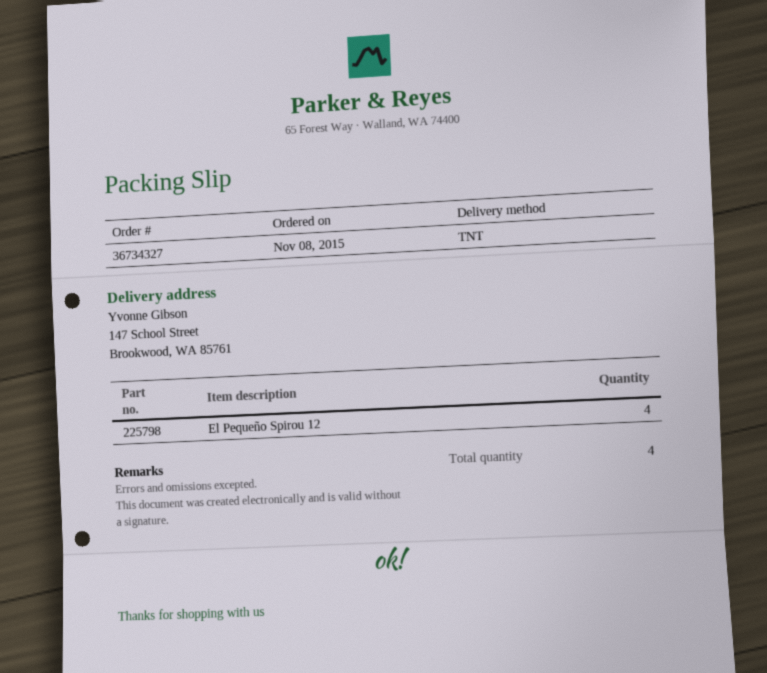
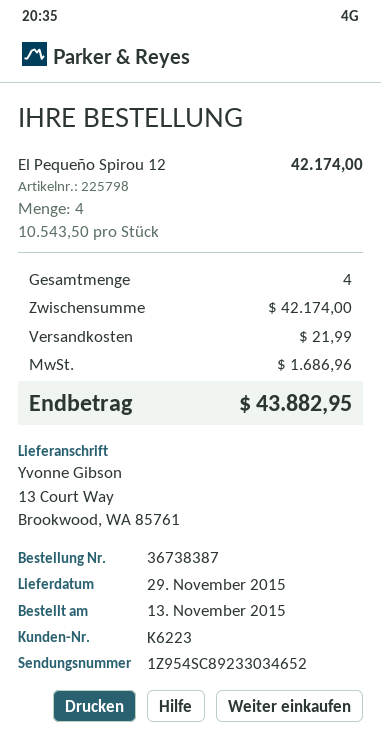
order number: 36734327 -> 36738387
order date: 2015-11-08 -> 2015-11-13
ship to: 147 School Street, Brookwood, WA 85761 -> 13 Court Way, Brookwood, WA 85761

